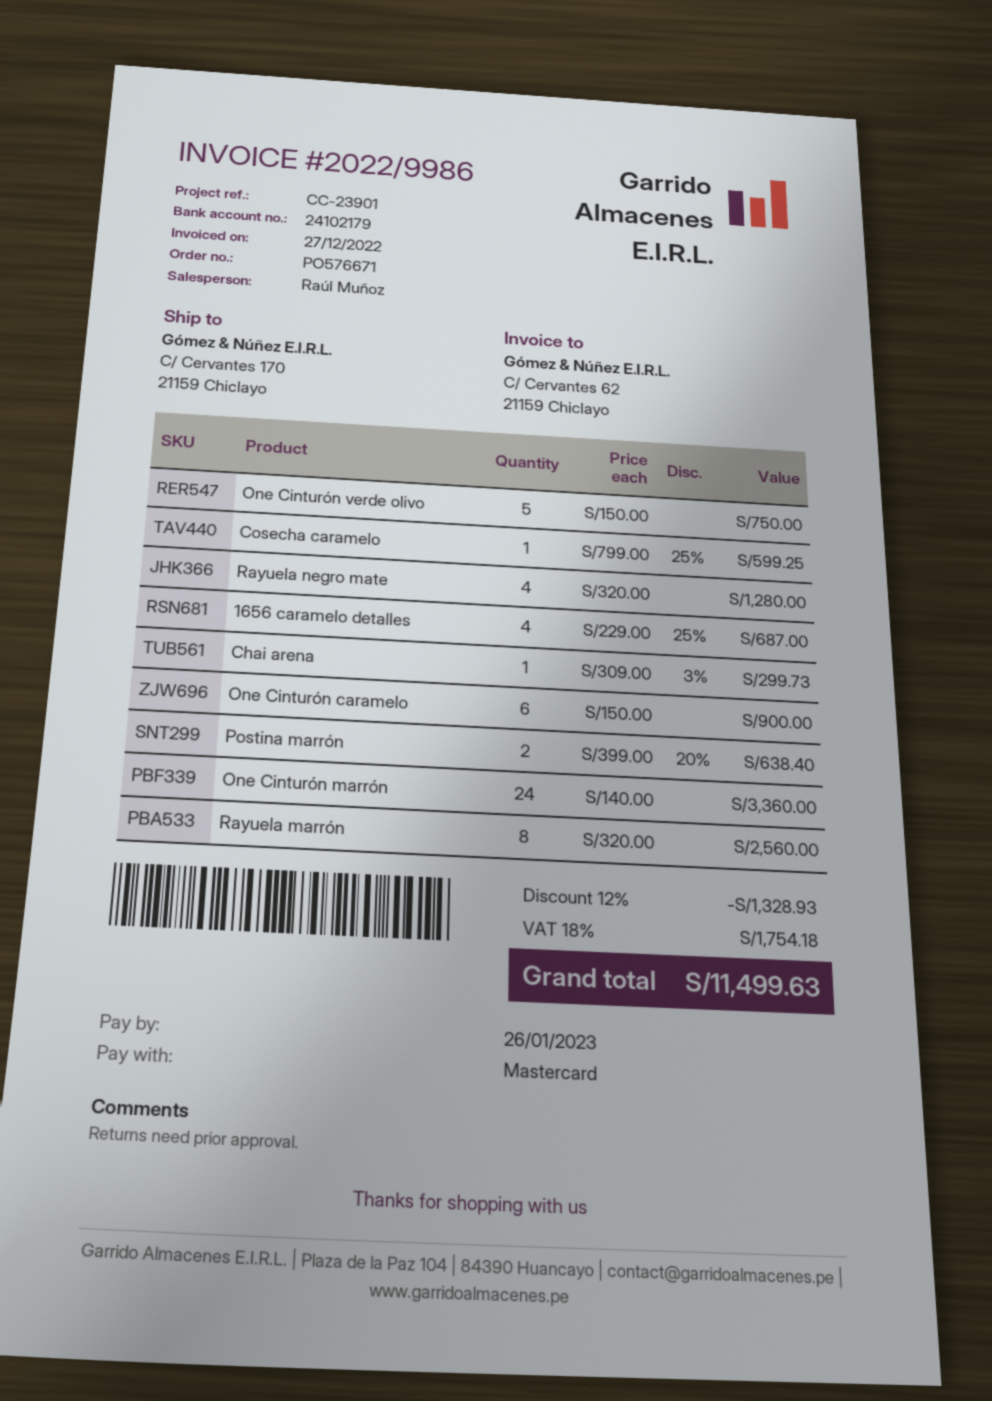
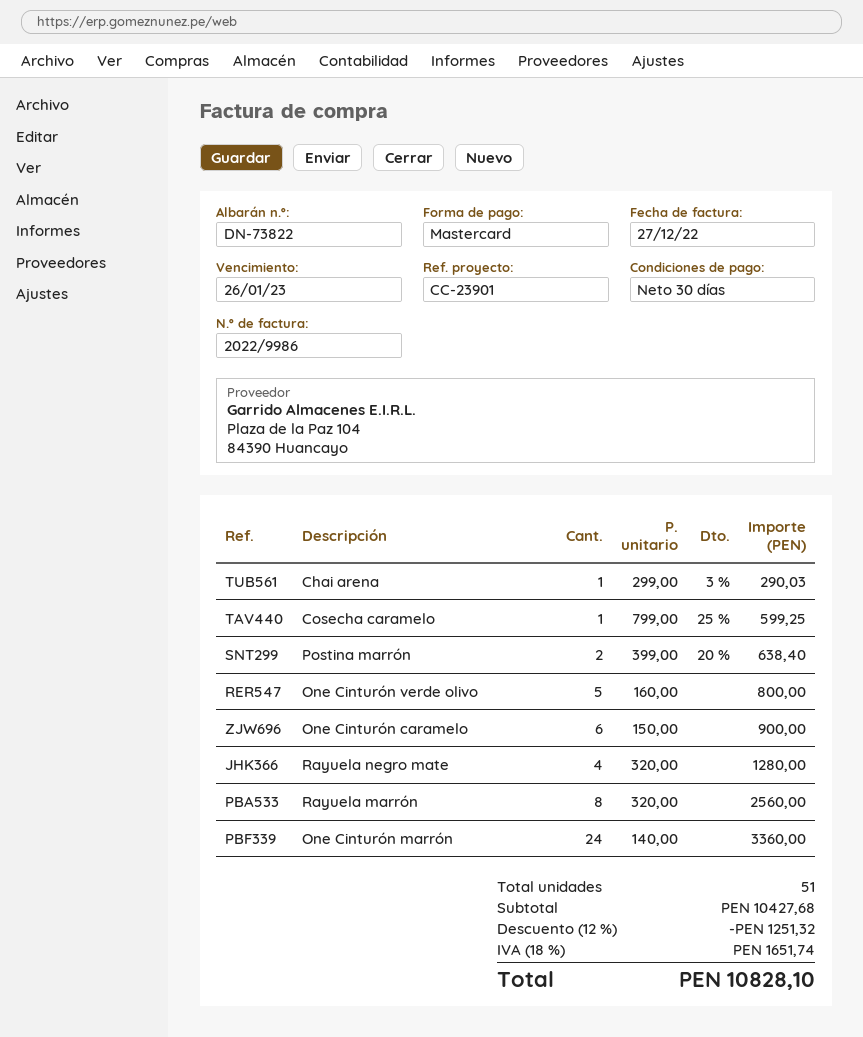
One Cinturón verde olivo: 5 x 150.00 = 750.00 -> 5 x 160.00 = 800.00
1656 caramelo detalles: 4 x 229.00 - 25% = 687.00 -> none
Chai arena: 1 x 309.00 - 3% = 299.73 -> 1 x 299.00 - 3% = 290.03
discount: 12% = 1328.93 -> 12% = 1251.32
tax: 18% = 1754.18 -> 18% = 1651.74
total: 11499.63 -> 10828.10

